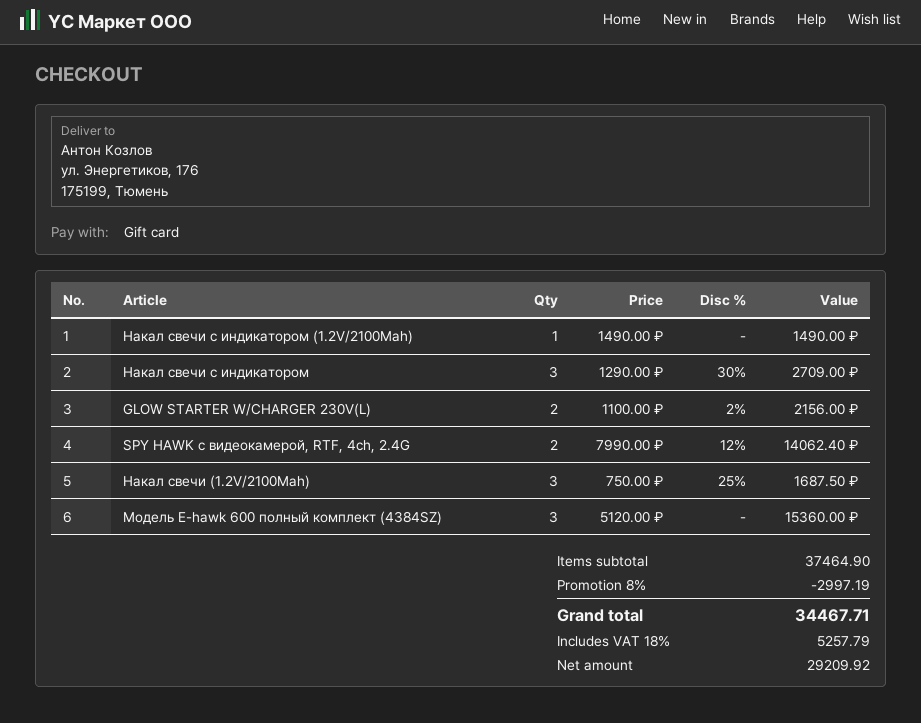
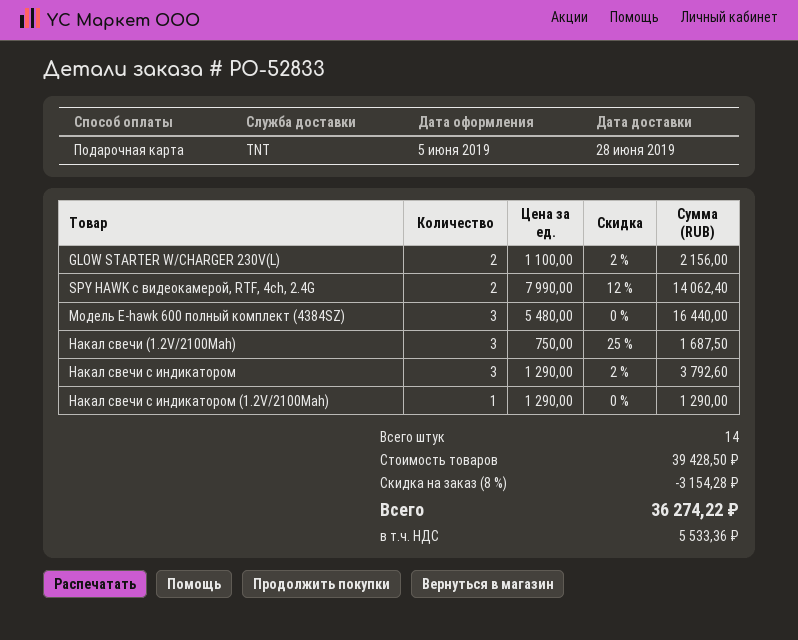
Накал свечи с индикатором (1.2V/2100Mah): 1 x 1490.00 = 1490.00 -> 1 x 1290.00 = 1290.00
Накал свечи с индикатором: 3 x 1290.00 - 30% = 2709.00 -> 3 x 1290.00 - 2% = 3792.60
Модель E-hawk 600 полный комплект (4384SZ): 3 x 5120.00 = 15360.00 -> 3 x 5480.00 = 16440.00
subtotal: 37464.90 -> 39428.50
discount: 8% = 2997.19 -> 8% = 3154.28
tax: 5257.79 -> 5533.36
total: 34467.71 -> 36274.22

